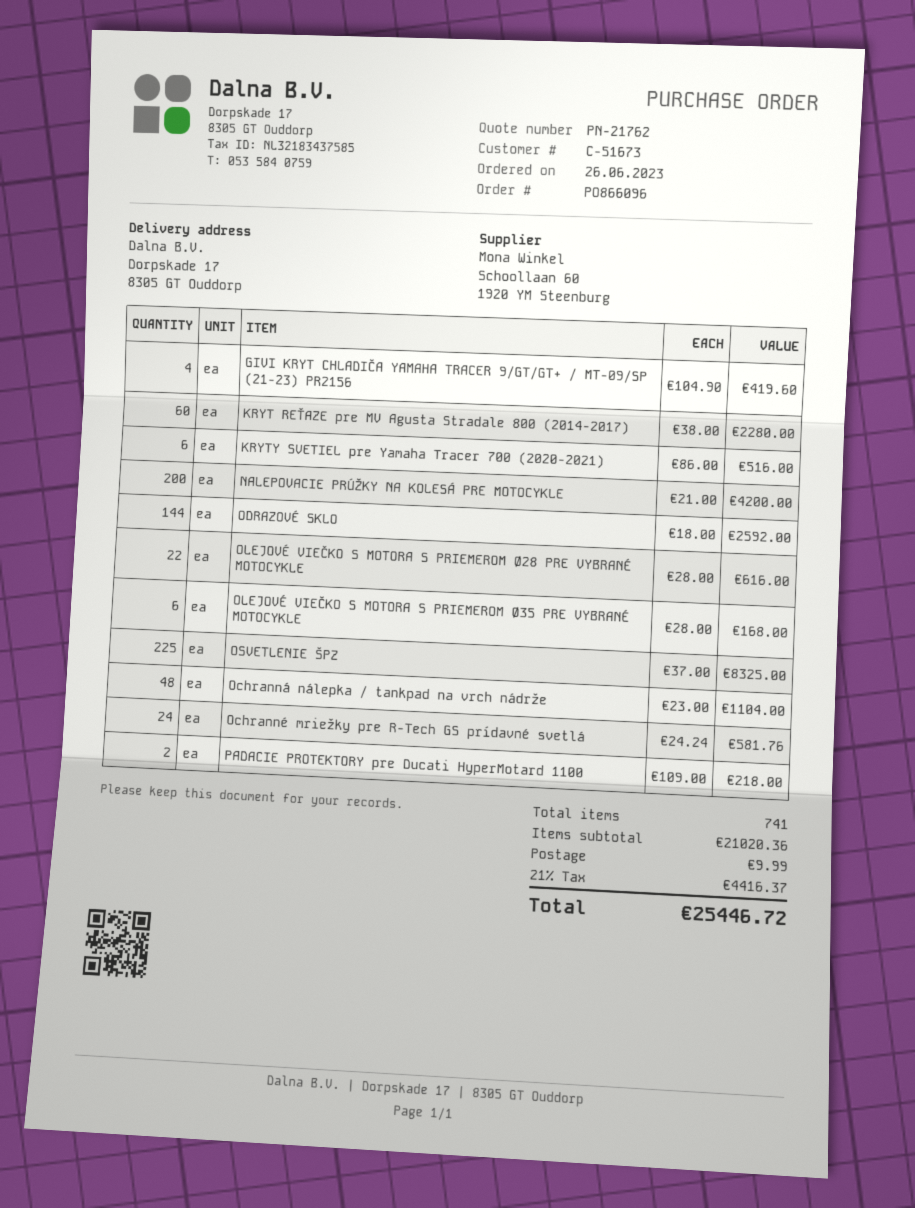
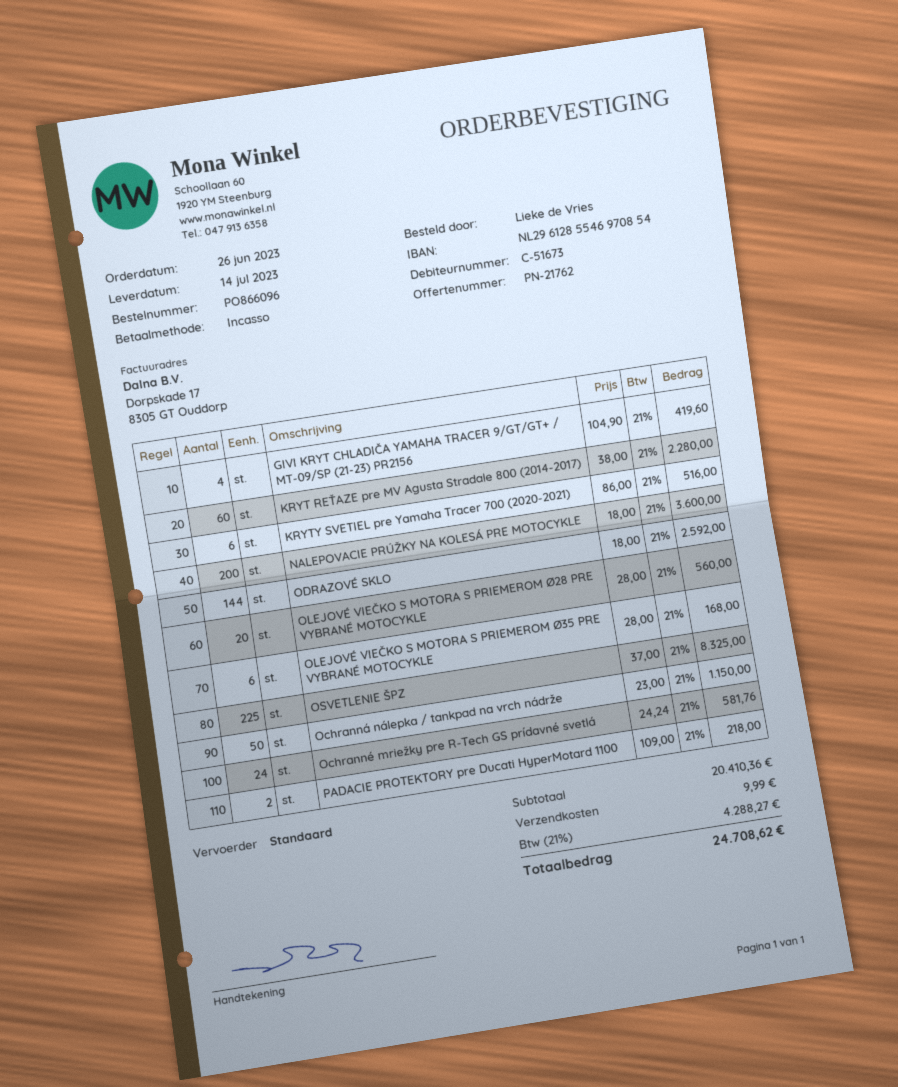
NALEPOVACIE PRÚŽKY NA KOLESÁ PRE MOTOCYKLE: 200 x 21.00 = 4200.00 -> 200 x 18.00 = 3600.00
OLEJOVÉ VIEČKO S MOTORA S PRIEMEROM Ø28 PRE VYBRANÉ MOTOCYKLE: 22 x 28.00 = 616.00 -> 20 x 28.00 = 560.00
Ochranná nálepka / tankpad na vrch nádrže: 48 x 23.00 = 1104.00 -> 50 x 23.00 = 1150.00
subtotal: 21020.36 -> 20410.36
tax: 21% = 4416.37 -> 21% = 4288.27
total: 25446.72 -> 24708.62

